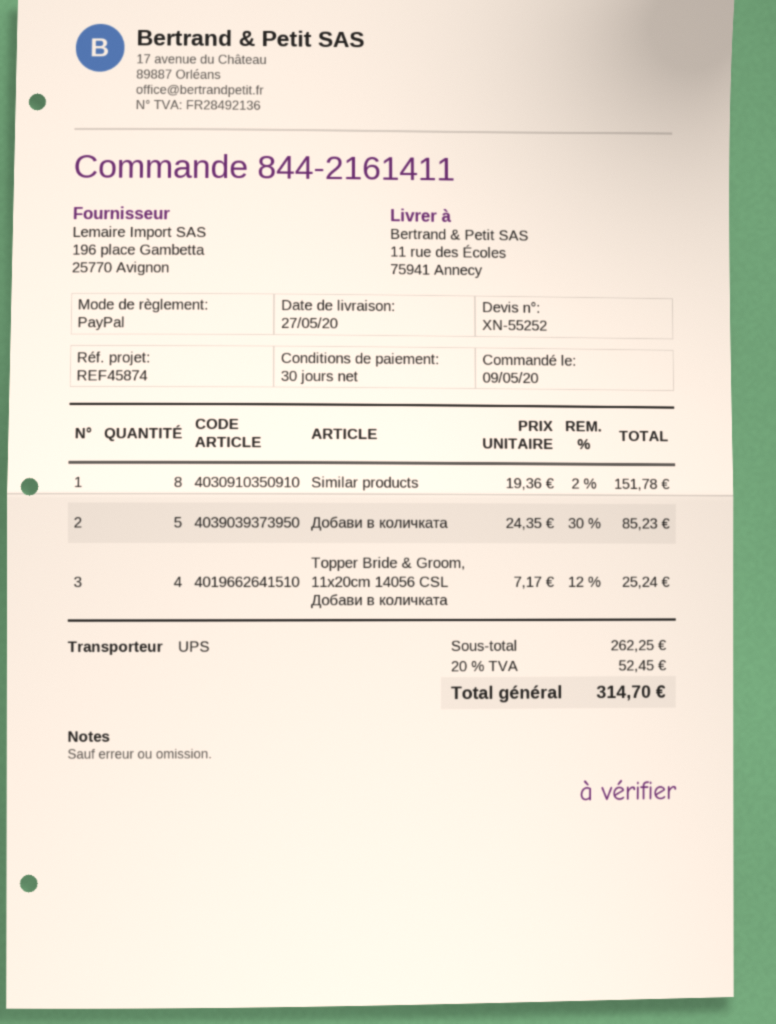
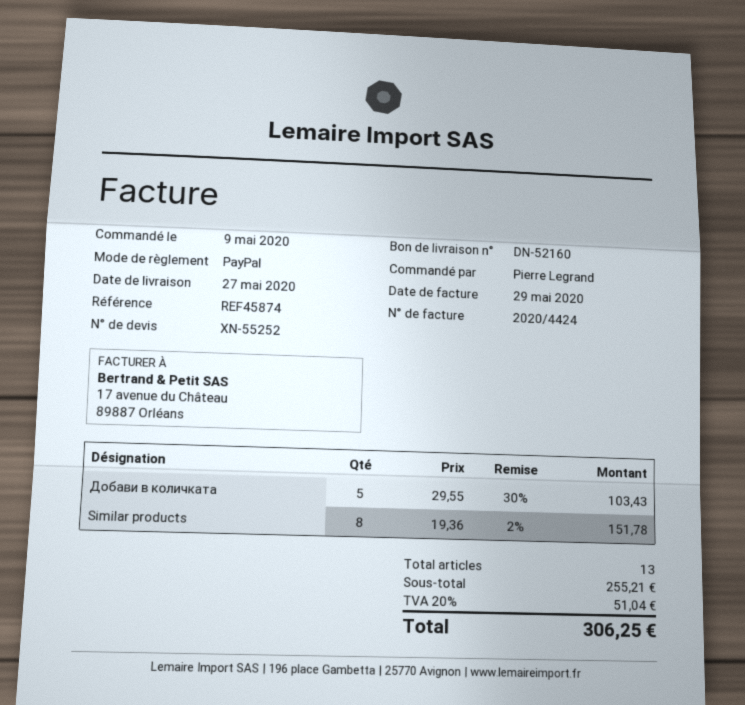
Добави в количката: 5 x 24.35 - 30% = 85.23 -> 5 x 29.55 - 30% = 103.43
Topper Bride & Groom, 11x20cm 14056 CSL Добави в количката: 4 x 7.17 - 12% = 25.24 -> none
subtotal: 262.25 -> 255.21
tax: 20% = 52.45 -> 20% = 51.04
total: 314.70 -> 306.25

